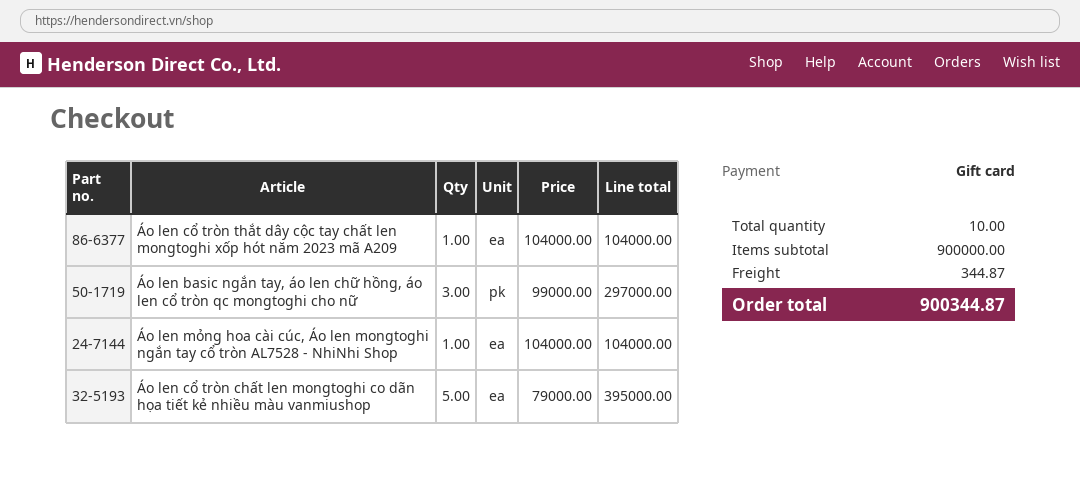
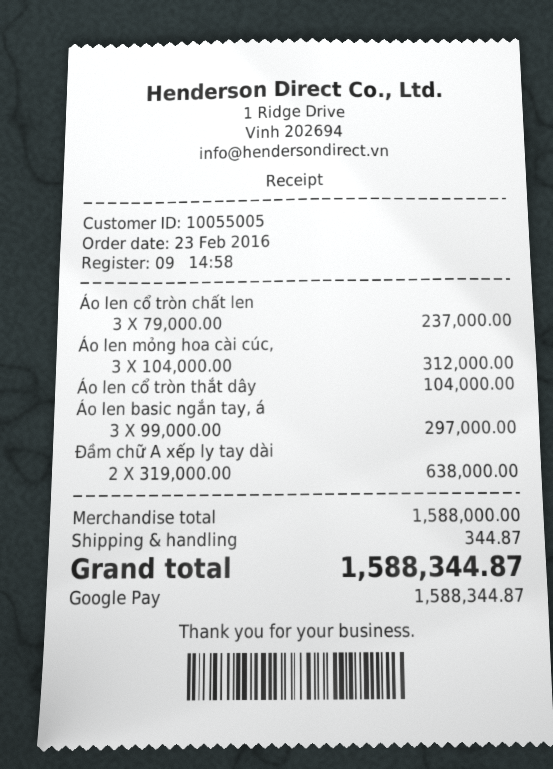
payment method: gift card -> Google Pay
Áo len mỏng hoa cài cúc, Áo len mongtoghi ngắn tay cổ tròn AL7528 - NhiNhi Shop: 1 x 104000.00 = 104000.00 -> 3 x 104000.00 = 312000.00
Áo len cổ tròn chất len mongtoghi co dãn họa tiết kẻ nhiều màu vanmiushop: 5 x 79000.00 = 395000.00 -> 3 x 79000.00 = 237000.00
Đầm chữ A xếp ly tay dài: none -> 2 x 319000.00 = 638000.00
subtotal: 900000.00 -> 1588000.00
total: 900344.87 -> 1588344.87

